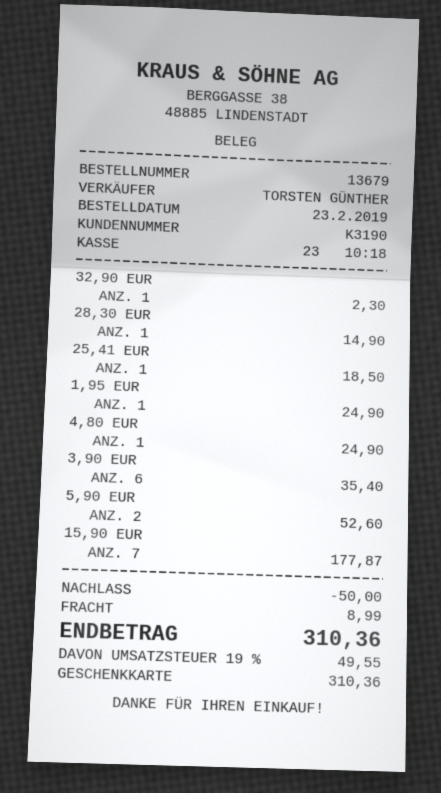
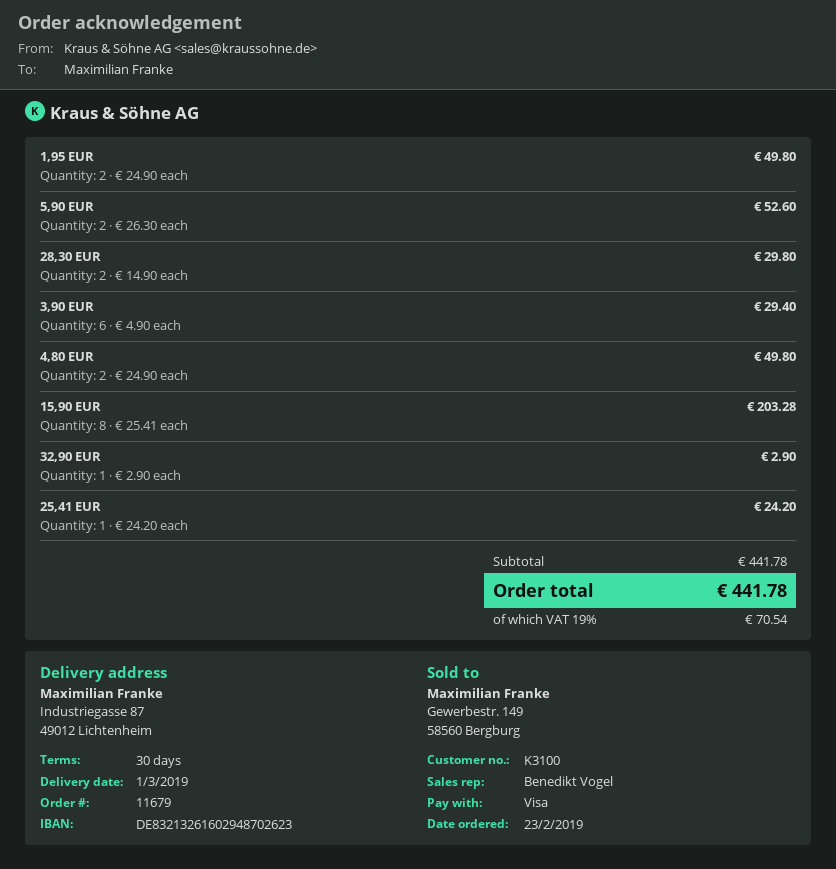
order number: 13679 -> 11679
customer number: K3190 -> K3100
sales rep: TORSTEN GÜNTHER -> Benedikt Vogel
payment method: gift card -> Visa
32,90 EUR: 1 for 2.30 -> 1 for 2.90
28,30 EUR: 1 for 14.90 -> 2 for 29.80
25,41 EUR: 1 for 18.50 -> 1 for 24.20
1,95 EUR: 1 for 24.90 -> 2 for 49.80
4,80 EUR: 1 for 24.90 -> 2 for 49.80
3,90 EUR: 6 for 35.40 -> 6 for 29.40
15,90 EUR: 7 for 177.87 -> 8 for 203.28
discount: 50.00 -> none
shipping: 8.99 -> none
tax: 19% = 49.55 -> 19% = 70.54
total: 310.36 -> 441.78

